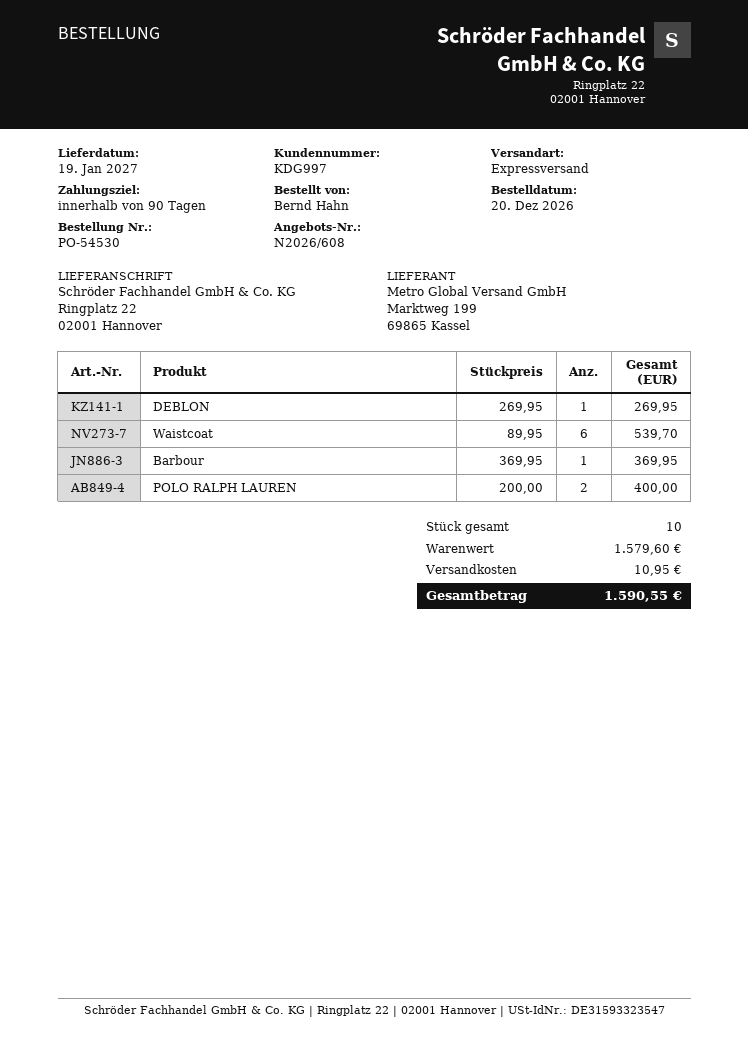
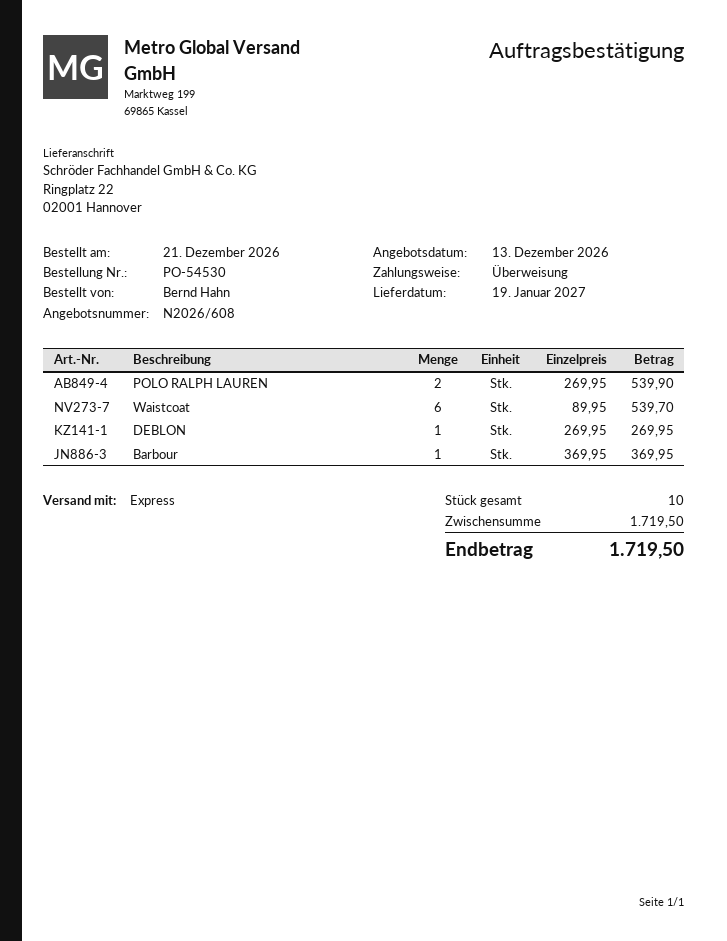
order date: 2026-12-20 -> 2026-12-21
POLO RALPH LAUREN: 2 x 200.00 = 400.00 -> 2 x 269.95 = 539.90
subtotal: 1579.60 -> 1719.50
shipping: 10.95 -> none
total: 1590.55 -> 1719.50

